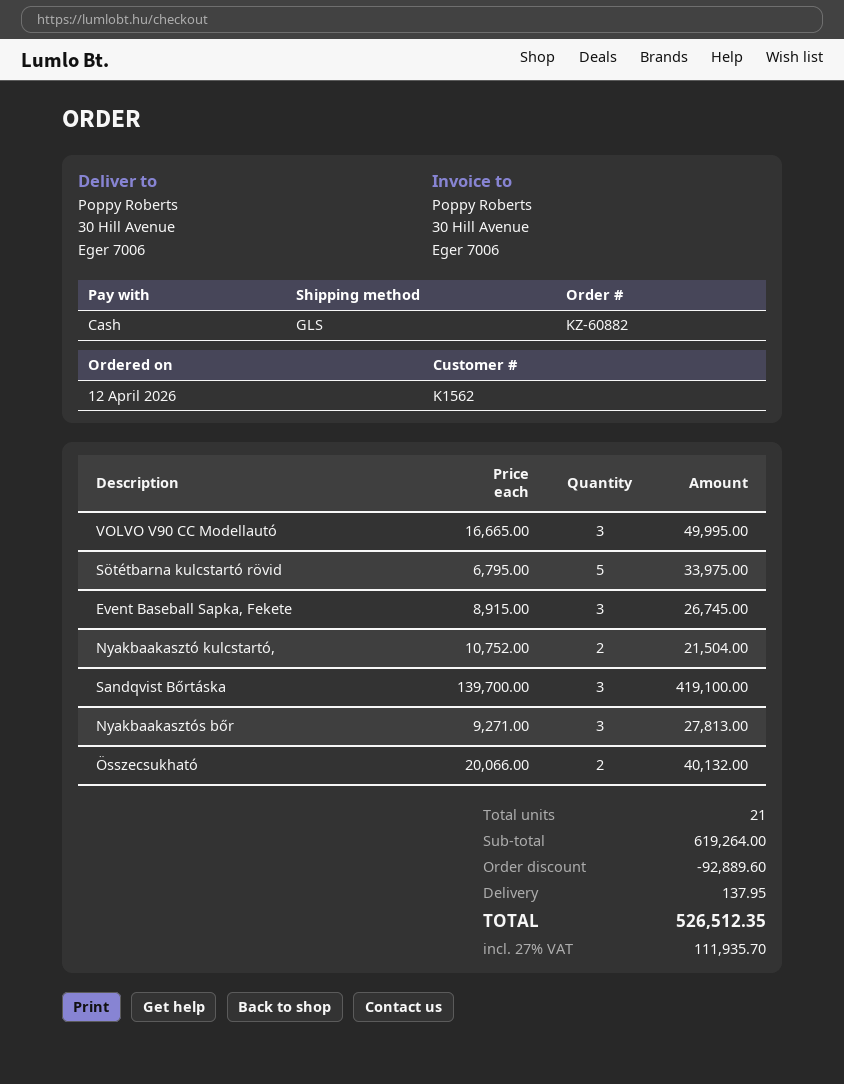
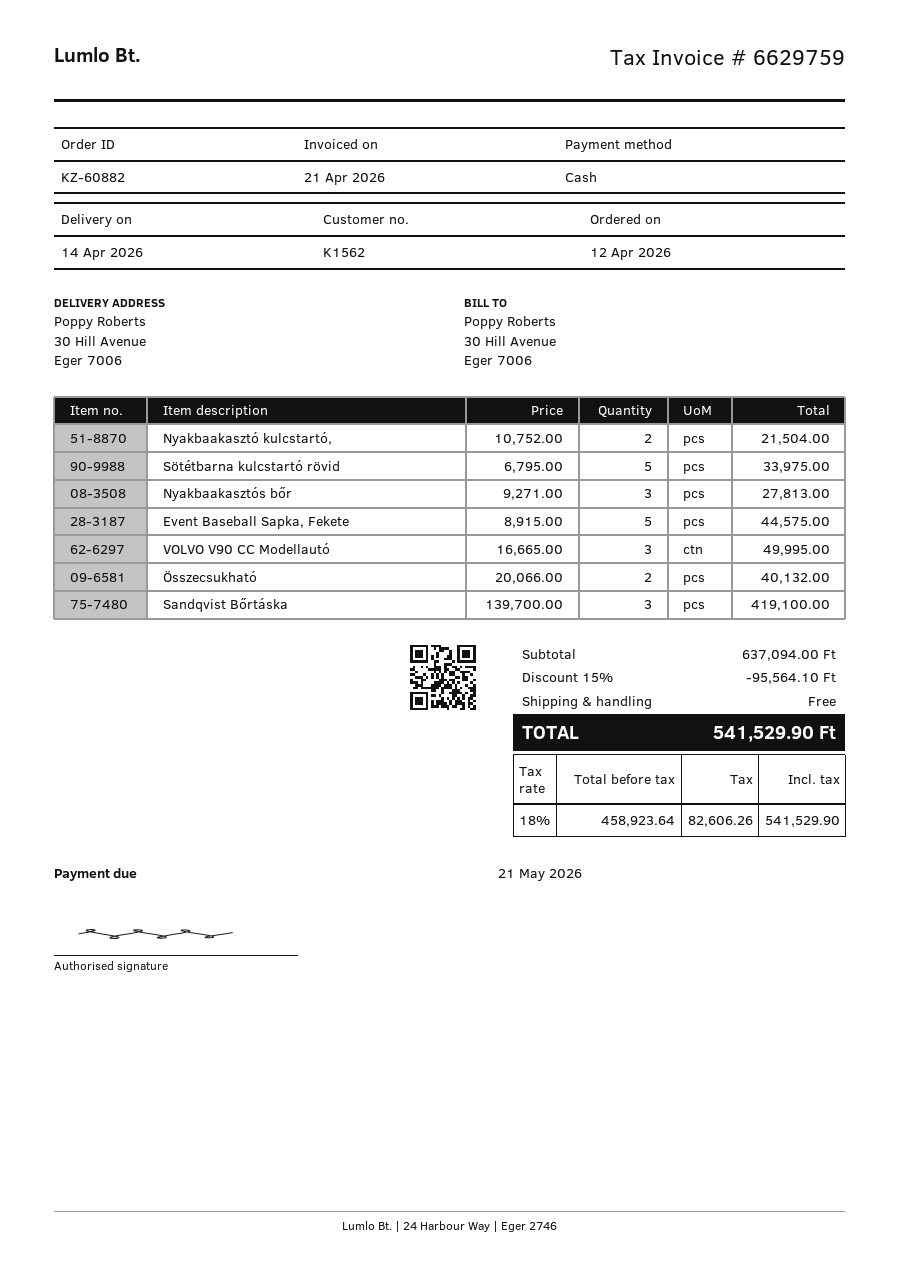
Event Baseball Sapka, Fekete: 3 x 8915.00 = 26745.00 -> 5 x 8915.00 = 44575.00
subtotal: 619264.00 -> 637094.00
discount: 92889.60 -> 95564.10
shipping: 137.95 -> 0.00
tax: 27% = 111935.70 -> 18% = 82606.26
total: 526512.35 -> 541529.90

